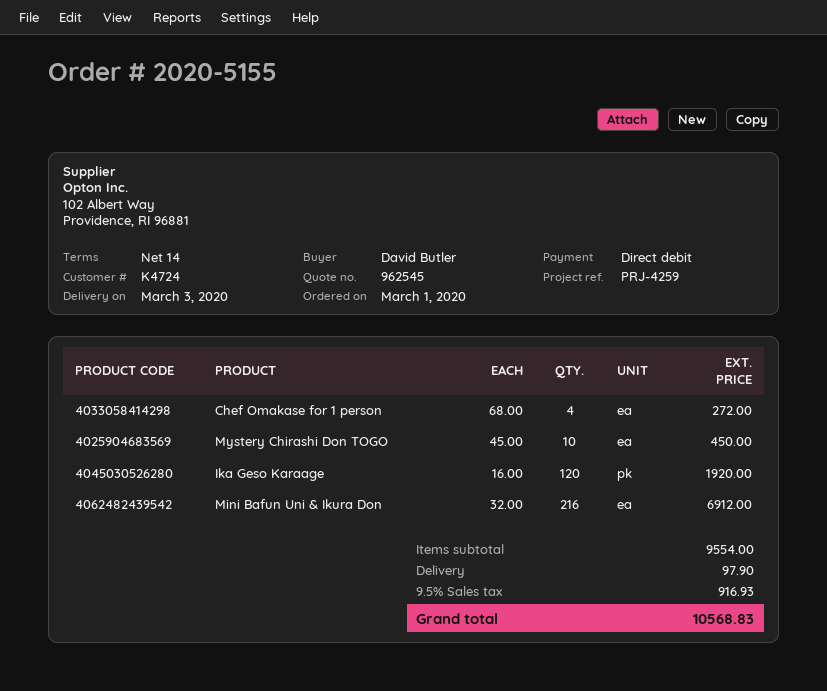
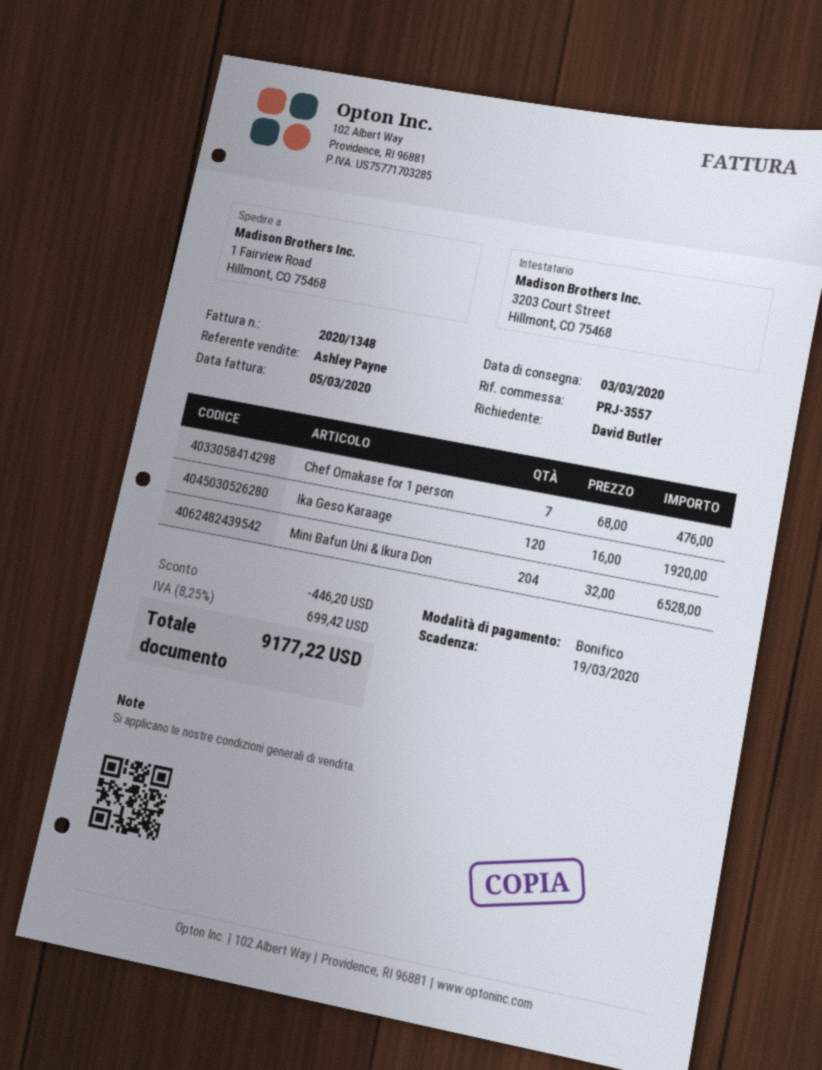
reference: PRJ-4259 -> PRJ-3557
payment method: direct debit -> bank transfer
Chef Omakase for 1 person: 4 x 68.00 = 272.00 -> 7 x 68.00 = 476.00
Mystery Chirashi Don TOGO: 10 x 45.00 = 450.00 -> none
Mini Bafun Uni & Ikura Don: 216 x 32.00 = 6912.00 -> 204 x 32.00 = 6528.00
discount: none -> 446.20
shipping: 97.90 -> none
tax: 9.5% = 916.93 -> 8.25% = 699.42
total: 10568.83 -> 9177.22

